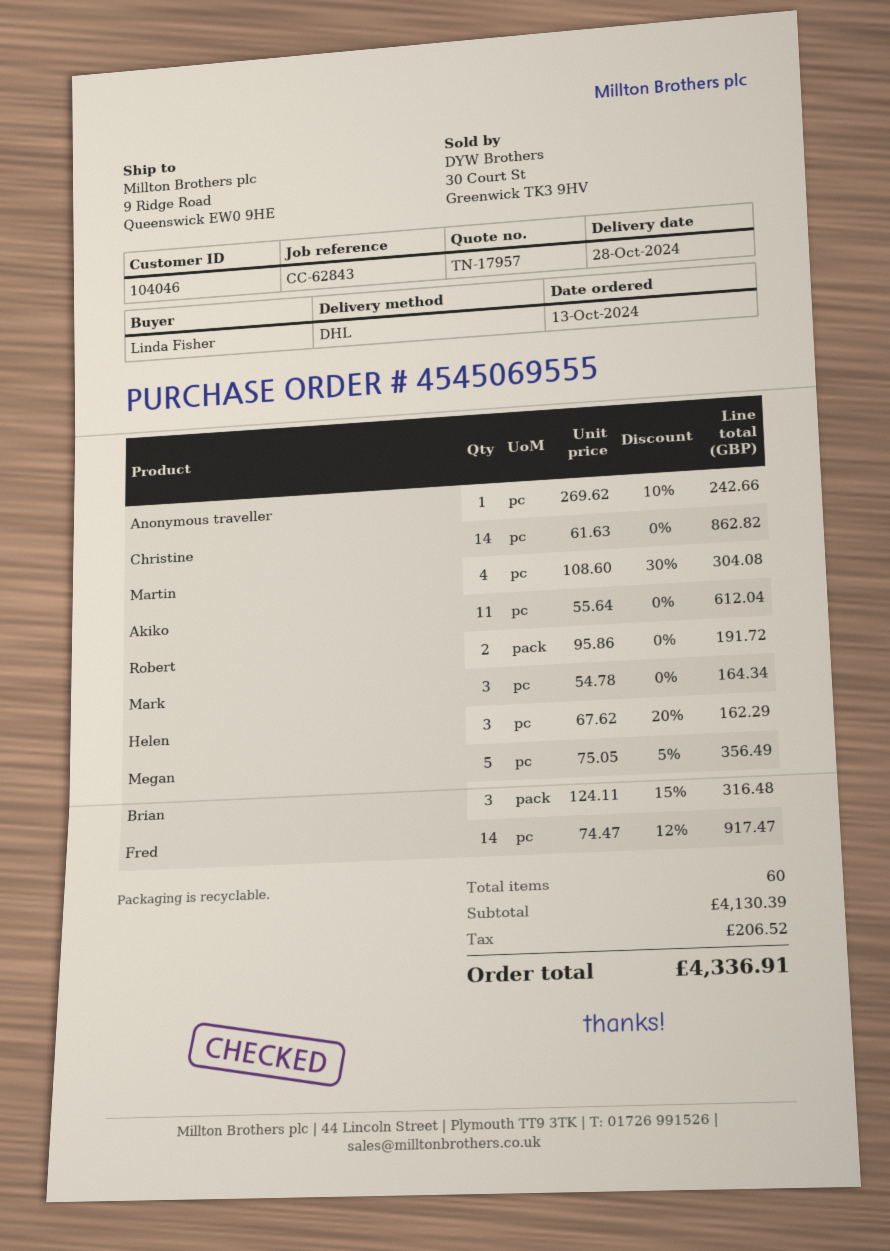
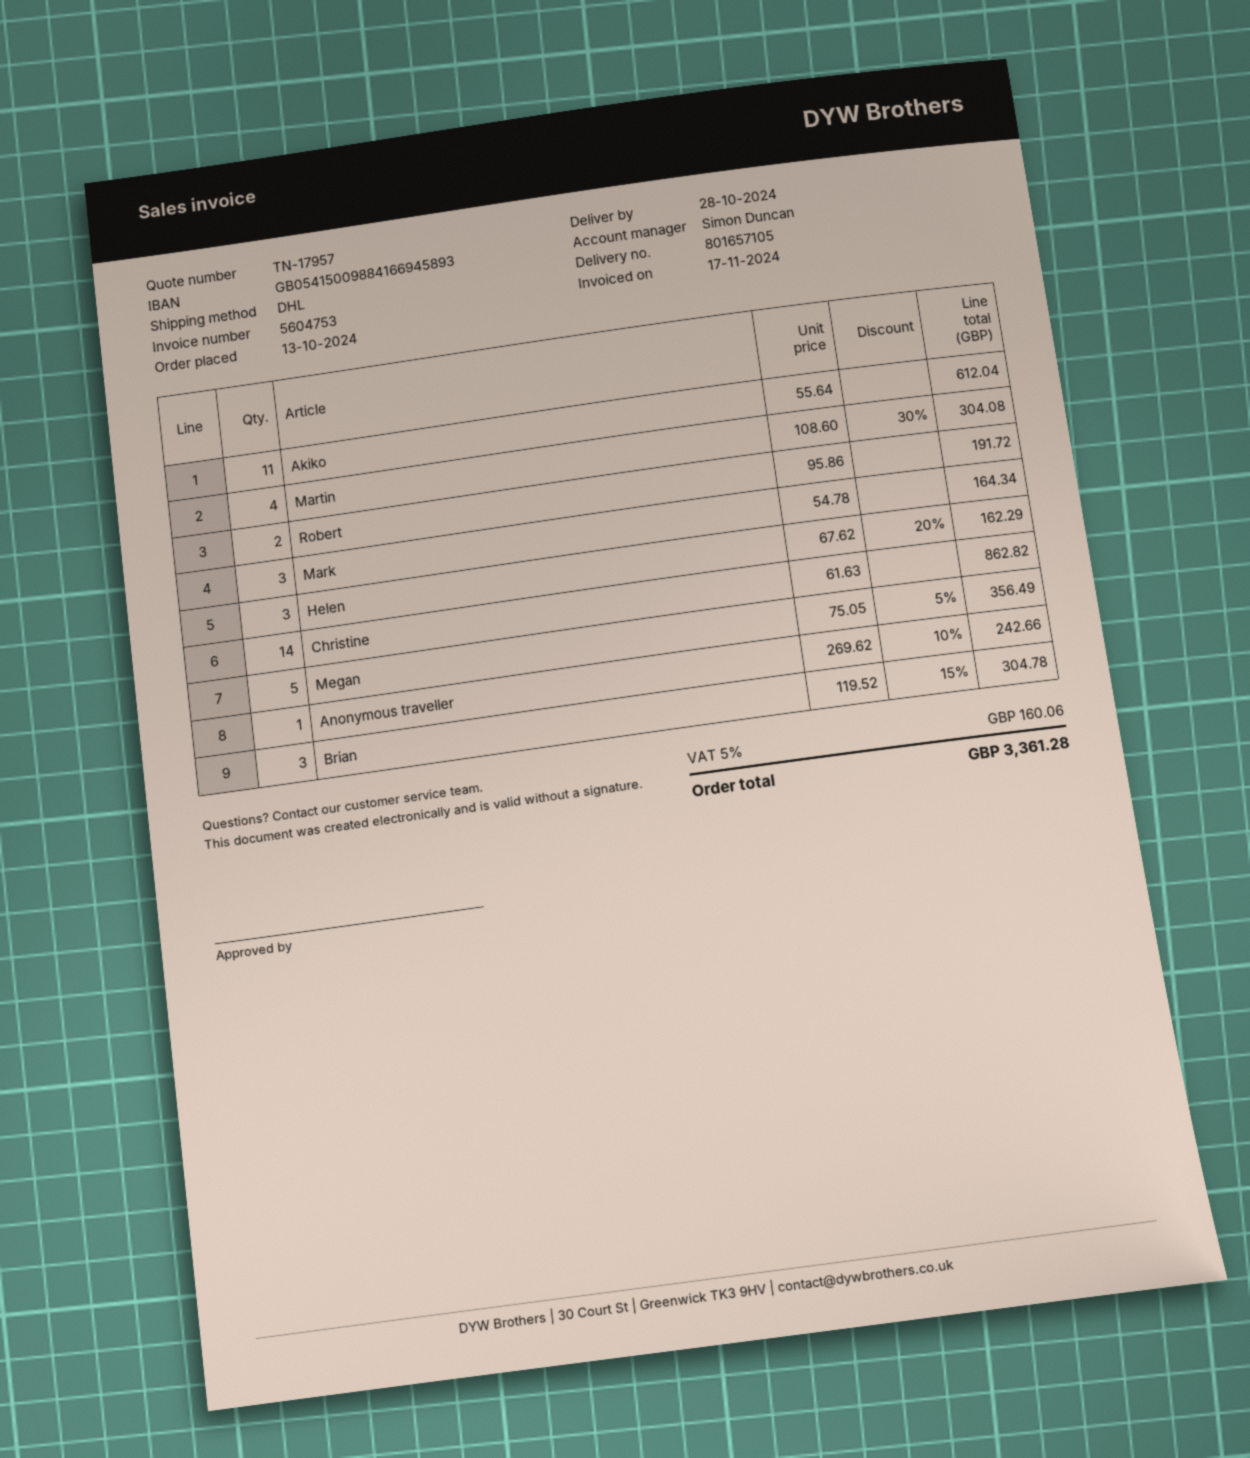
Brian: 3 x 124.11 - 15% = 316.48 -> 3 x 119.52 - 15% = 304.78
Fred: 14 x 74.47 - 12% = 917.47 -> none
tax: 206.52 -> 160.06
total: 4336.91 -> 3361.28

